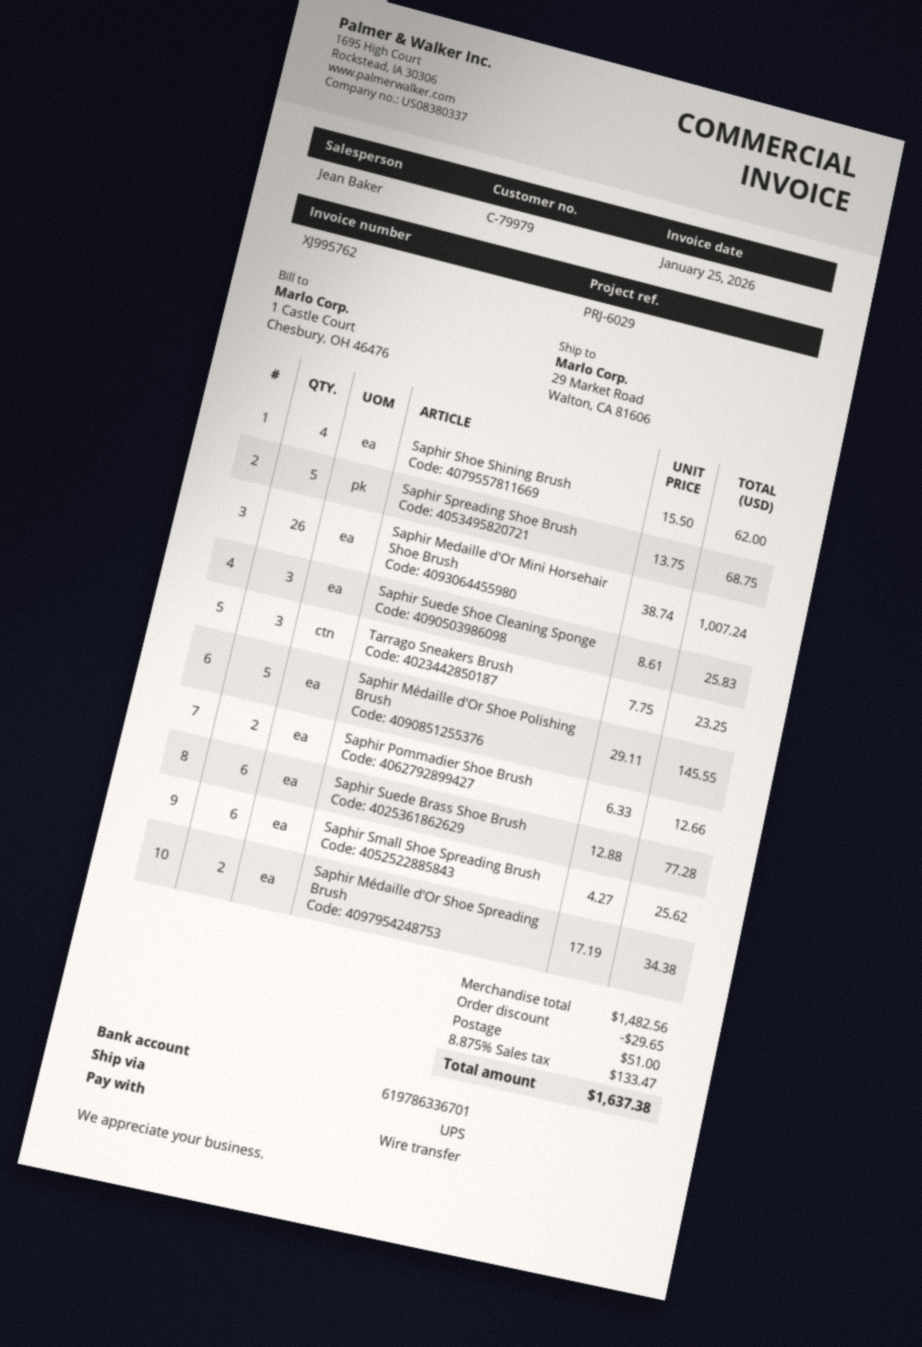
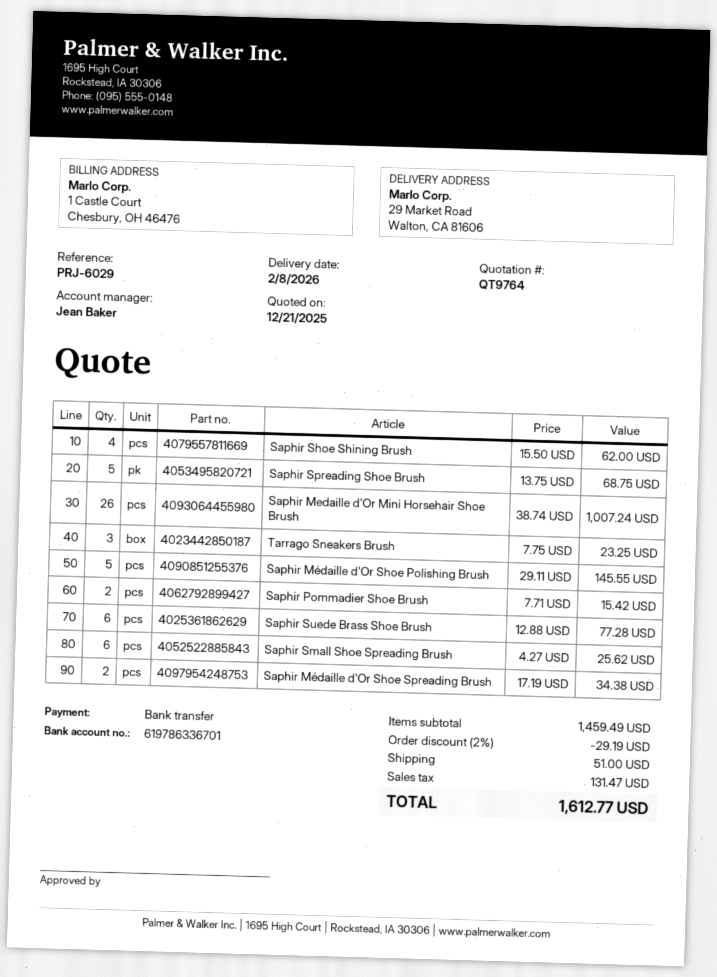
Saphir Suede Shoe Cleaning Sponge: 3 x 8.61 = 25.83 -> none
Saphir Pommadier Shoe Brush: 2 x 6.33 = 12.66 -> 2 x 7.71 = 15.42
subtotal: 1482.56 -> 1459.49
discount: 29.65 -> 29.19
tax: 133.47 -> 131.47
total: 1637.38 -> 1612.77

